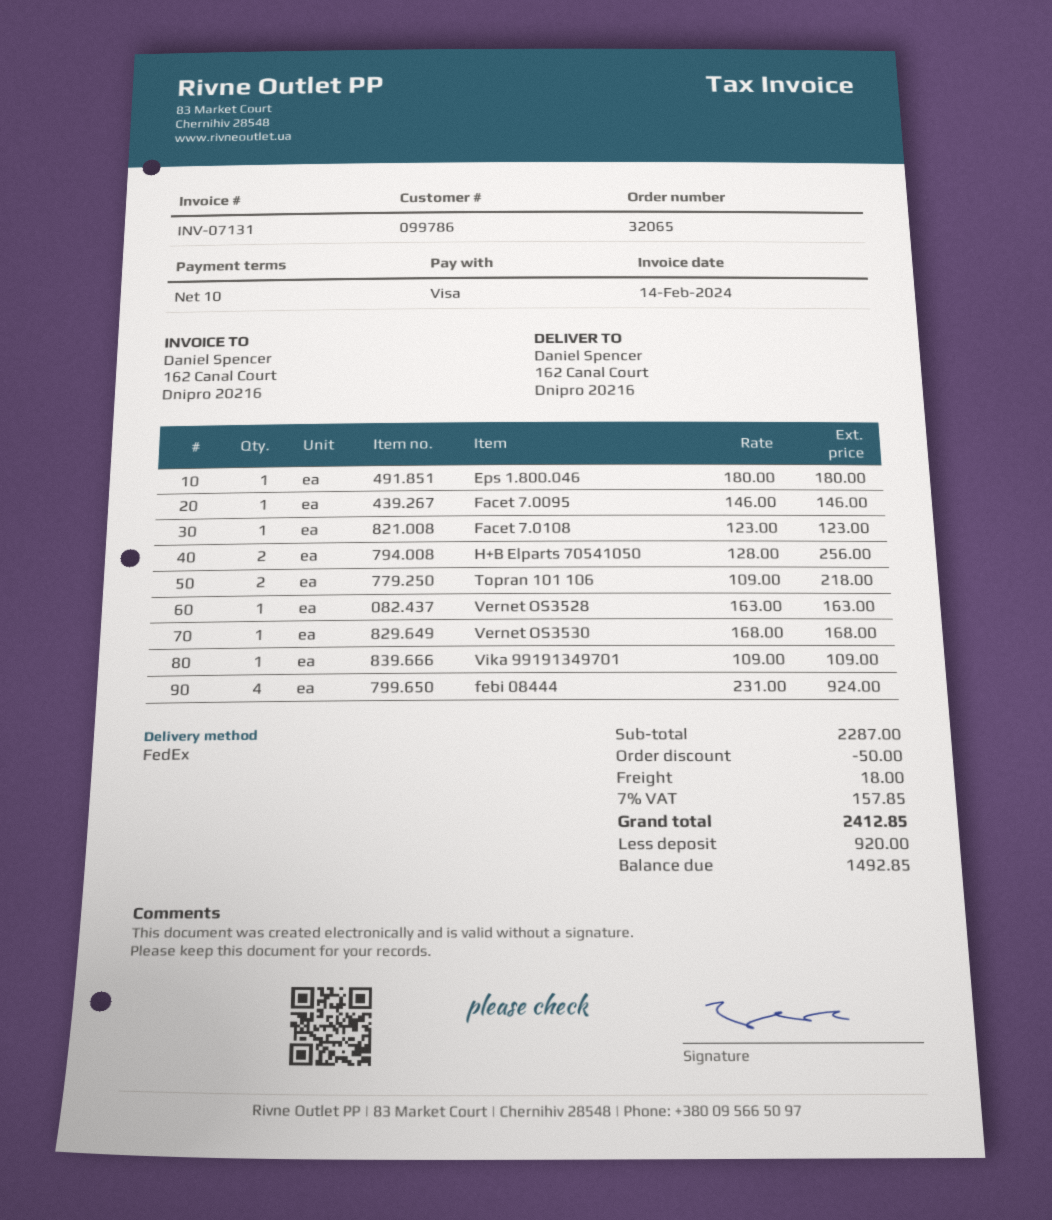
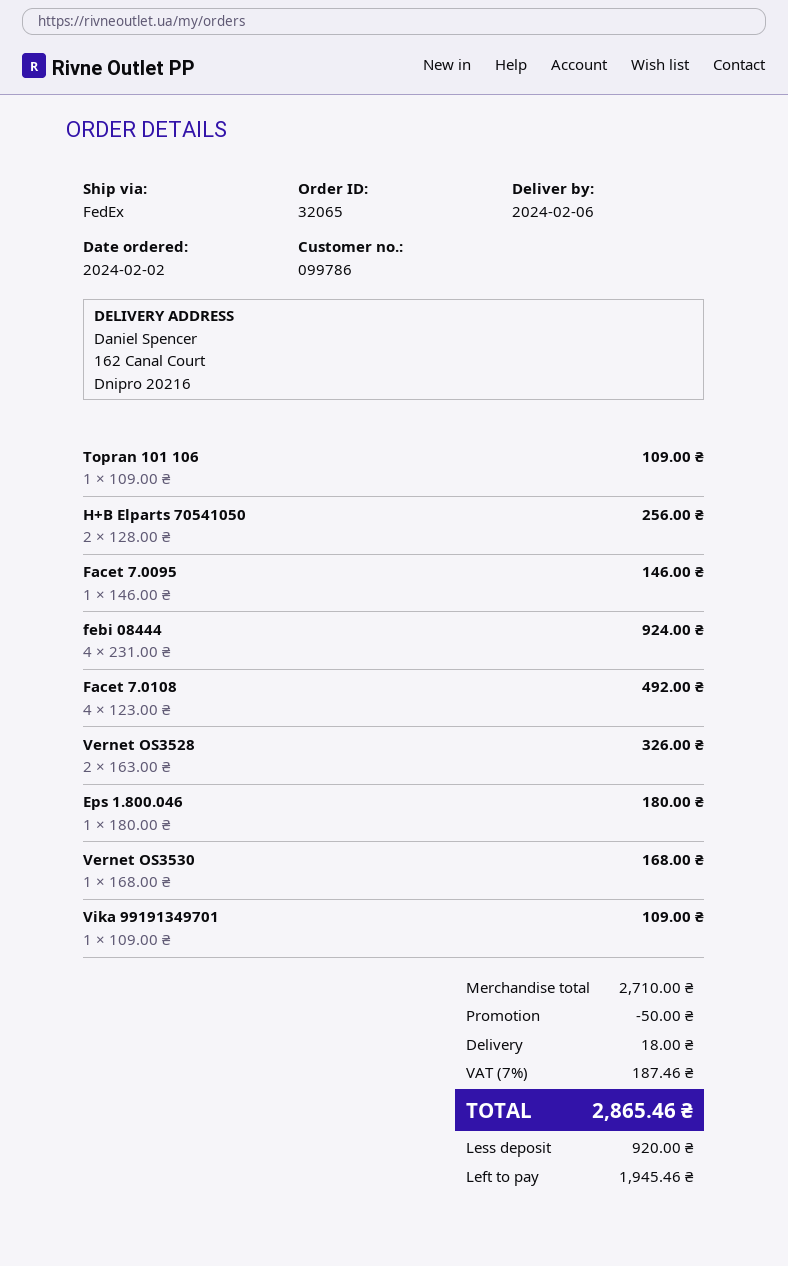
Facet 7.0108: 1 x 123.00 = 123.00 -> 4 x 123.00 = 492.00
Topran 101 106: 2 x 109.00 = 218.00 -> 1 x 109.00 = 109.00
Vernet OS3528: 1 x 163.00 = 163.00 -> 2 x 163.00 = 326.00
subtotal: 2287.00 -> 2710.00
tax: 7% = 157.85 -> 7% = 187.46
total: 2412.85 -> 2865.46
balance: 1492.85 -> 1945.46

